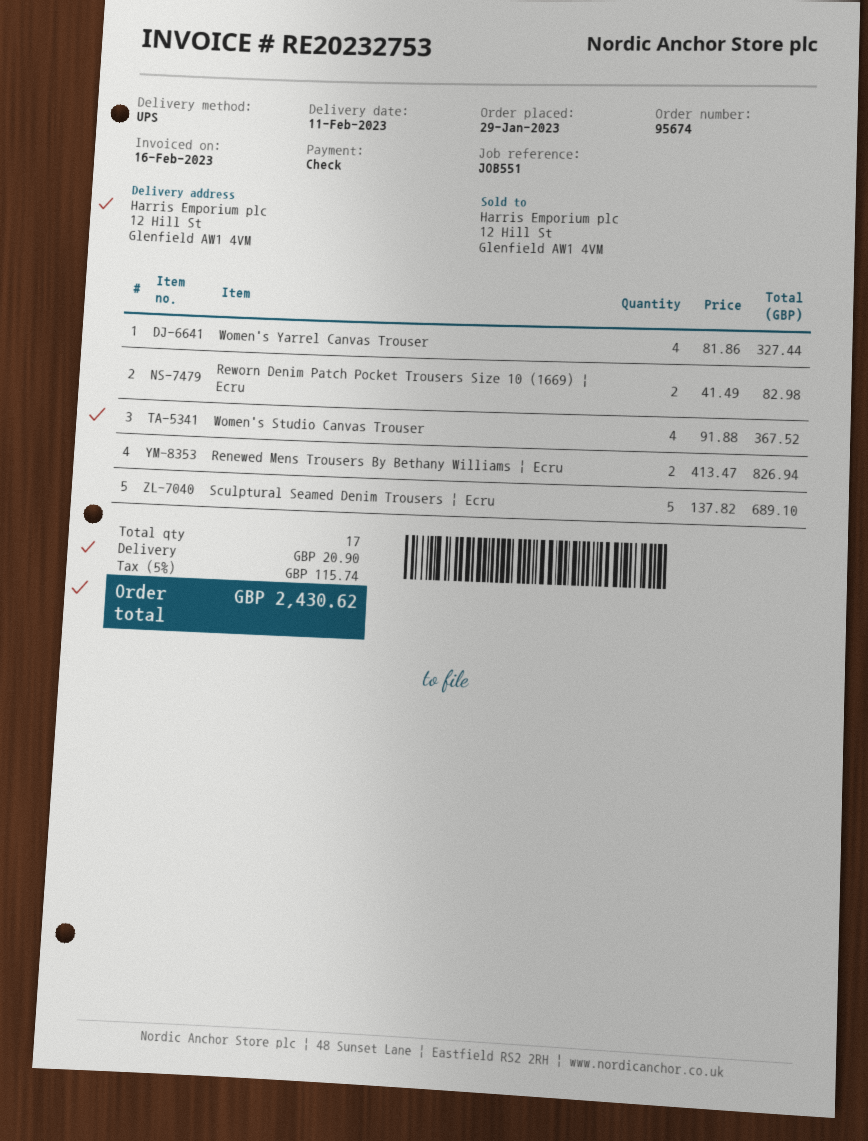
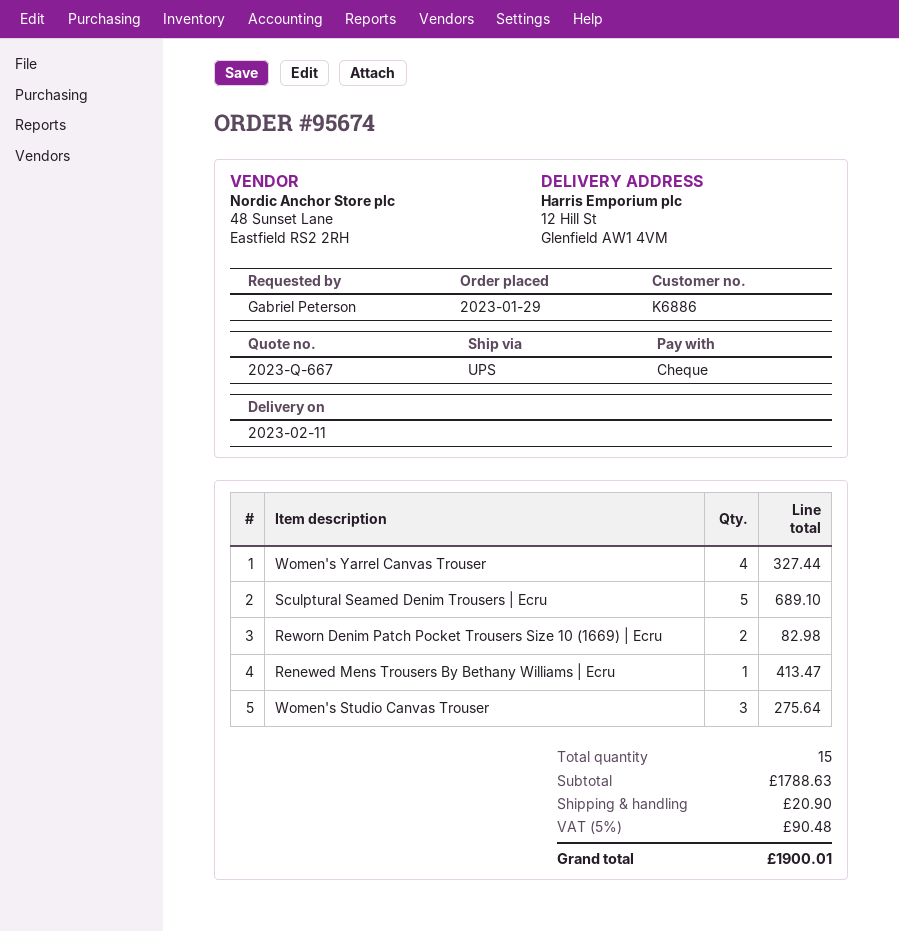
Women's Studio Canvas Trouser: 4 for 367.52 -> 3 for 275.64
Renewed Mens Trousers By Bethany Williams | Ecru: 2 for 826.94 -> 1 for 413.47
total quantity: 17 -> 15
tax: 5% = 115.74 -> 5% = 90.48
total: 2430.62 -> 1900.01

